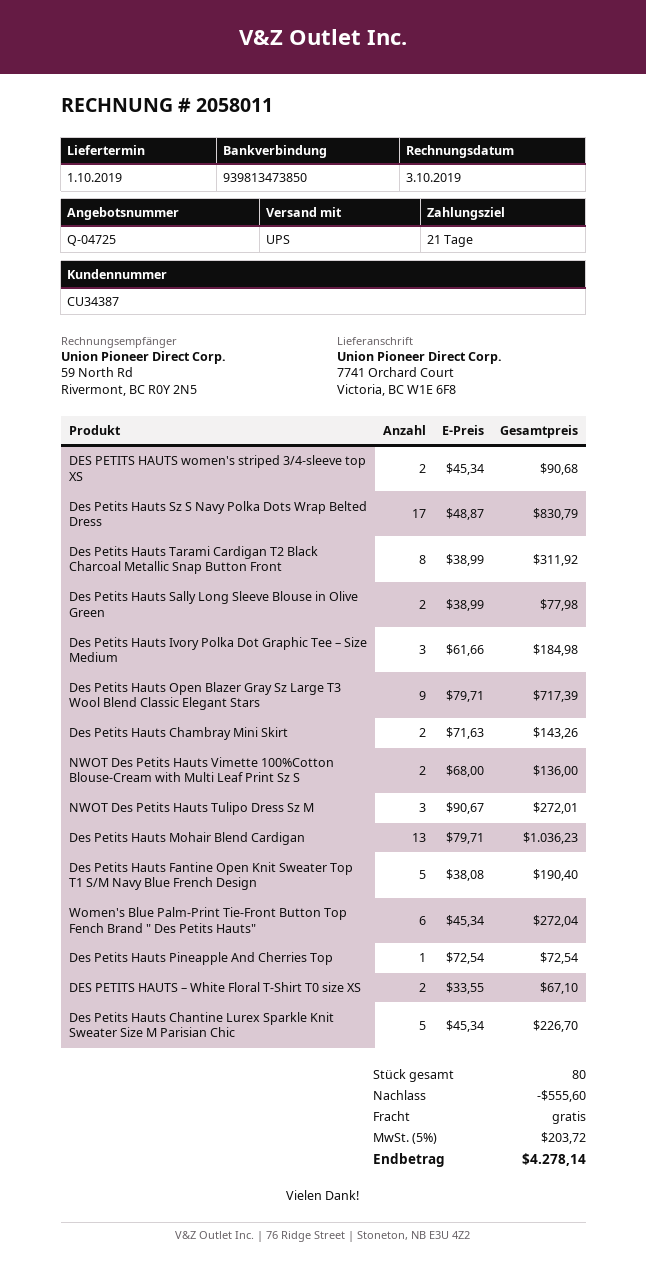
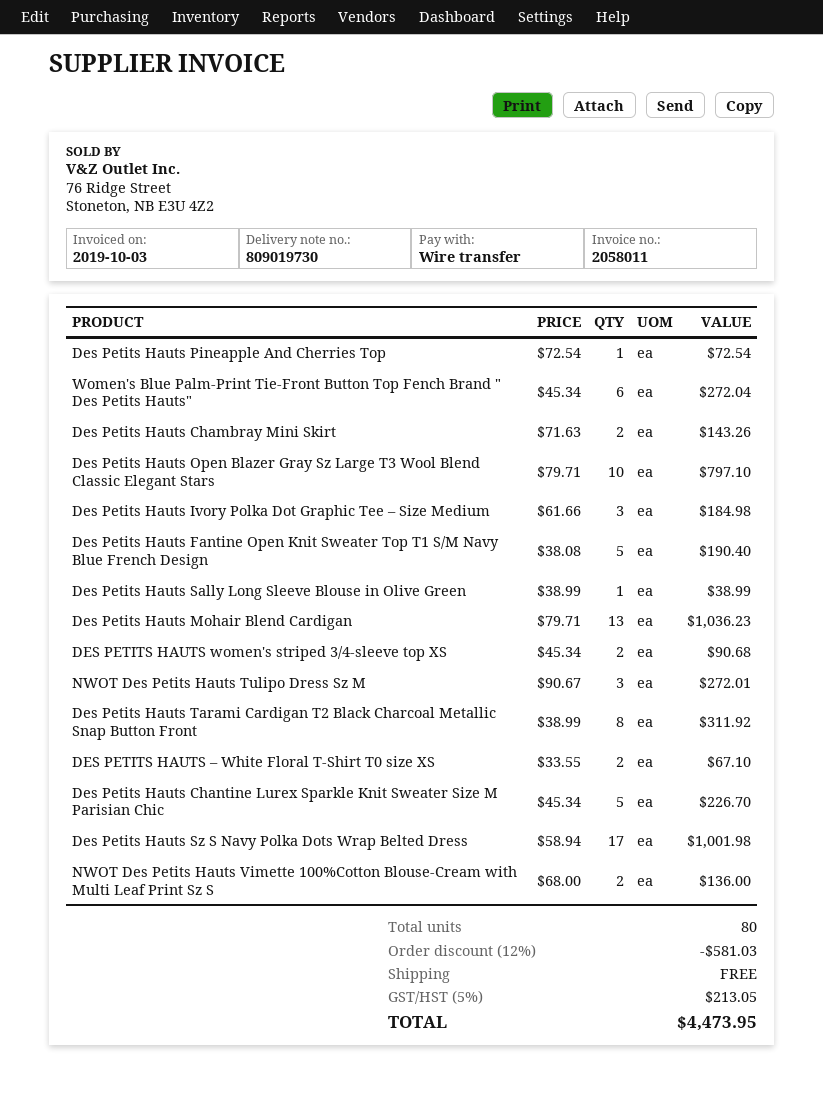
Des Petits Hauts Sz S Navy Polka Dots Wrap Belted Dress: 17 x 48.87 = 830.79 -> 17 x 58.94 = 1001.98
Des Petits Hauts Sally Long Sleeve Blouse in Olive Green: 2 x 38.99 = 77.98 -> 1 x 38.99 = 38.99
Des Petits Hauts Open Blazer Gray Sz Large T3 Wool Blend Classic Elegant Stars: 9 x 79.71 = 717.39 -> 10 x 79.71 = 797.10
discount: 555.60 -> 581.03
tax: 5% = 203.72 -> 5% = 213.05
total: 4278.14 -> 4473.95

